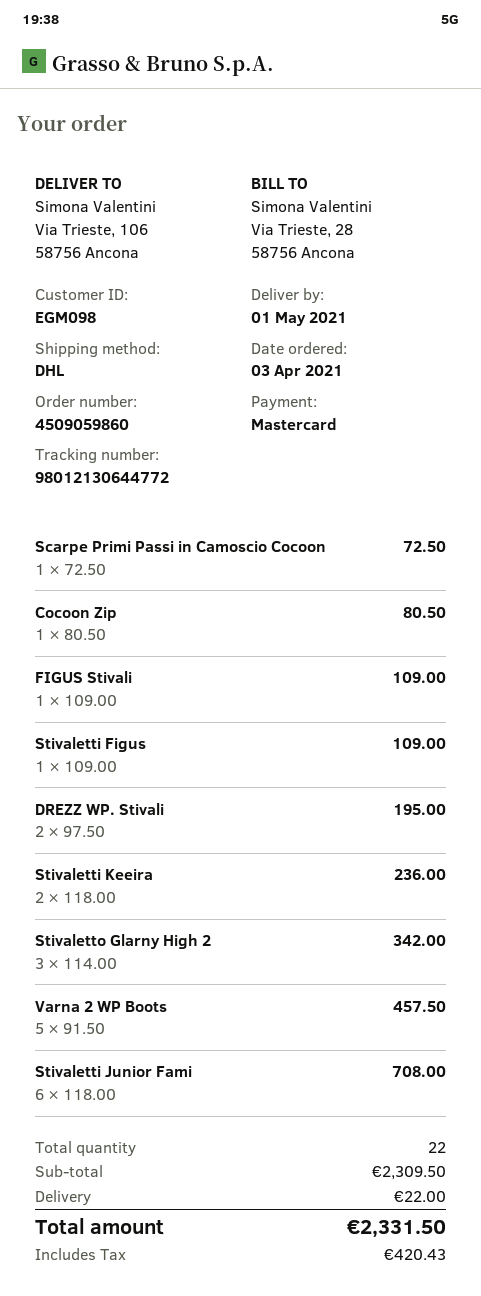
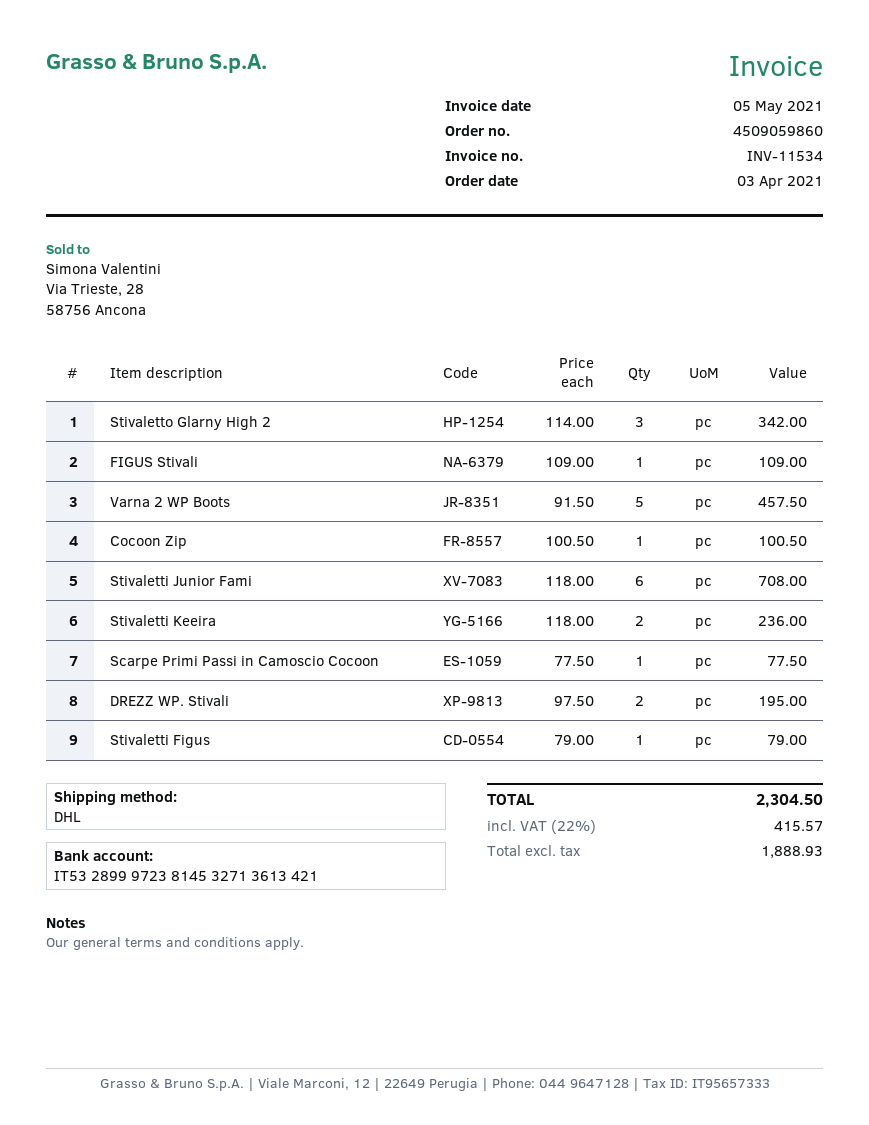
Scarpe Primi Passi in Camoscio Cocoon: 1 x 72.50 = 72.50 -> 1 x 77.50 = 77.50
Cocoon Zip: 1 x 80.50 = 80.50 -> 1 x 100.50 = 100.50
Stivaletti Figus: 1 x 109.00 = 109.00 -> 1 x 79.00 = 79.00
shipping: 22.00 -> none
tax: 420.43 -> 415.57
total: 2331.50 -> 2304.50

